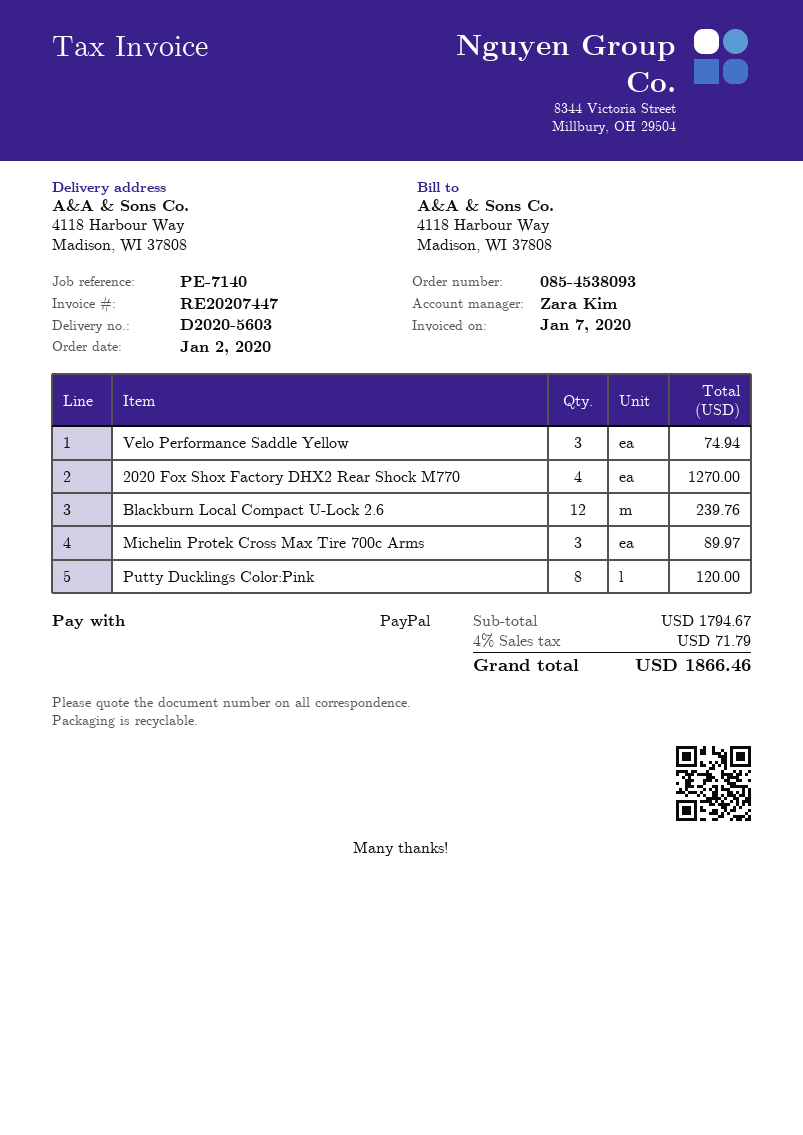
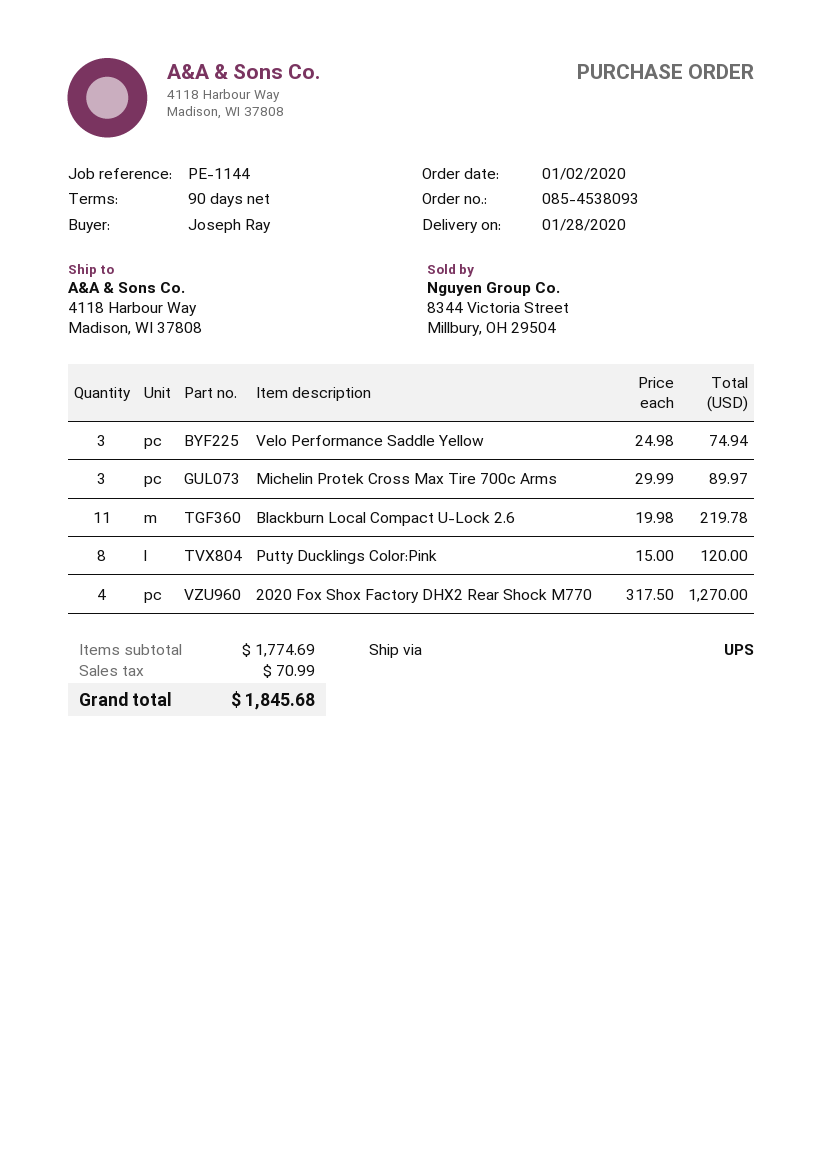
reference: PE-7140 -> PE-1144
Blackburn Local Compact U-Lock 2.6: 12 for 239.76 -> 11 for 219.78
subtotal: 1794.67 -> 1774.69
tax: 71.79 -> 70.99
total: 1866.46 -> 1845.68

